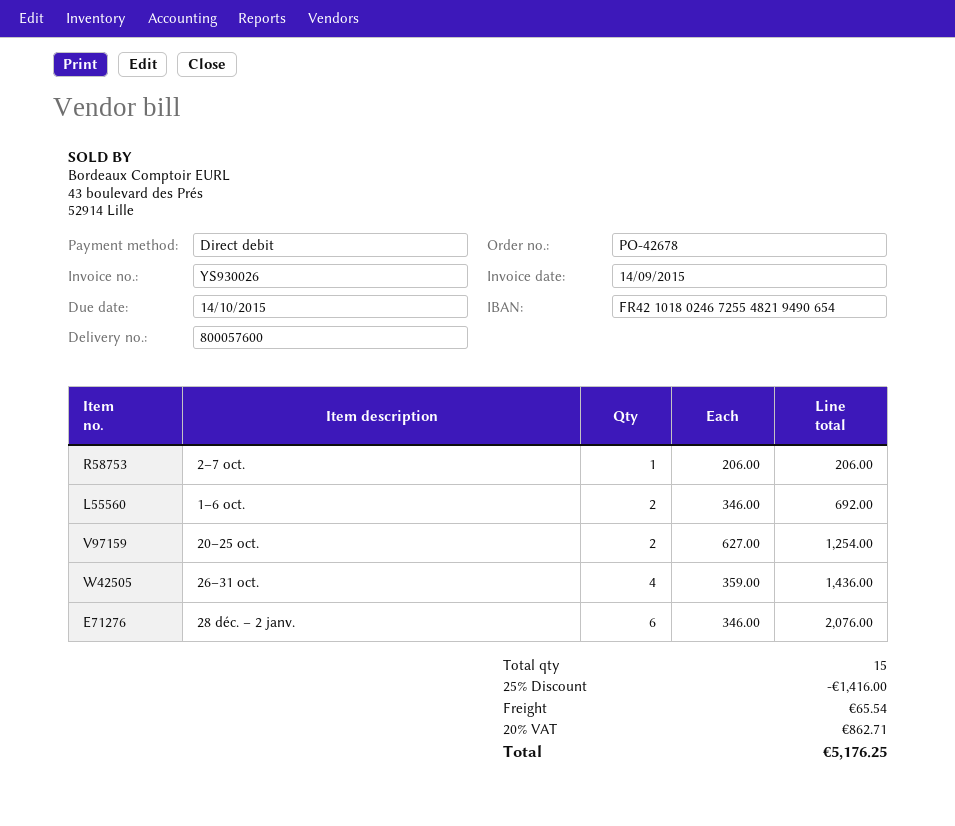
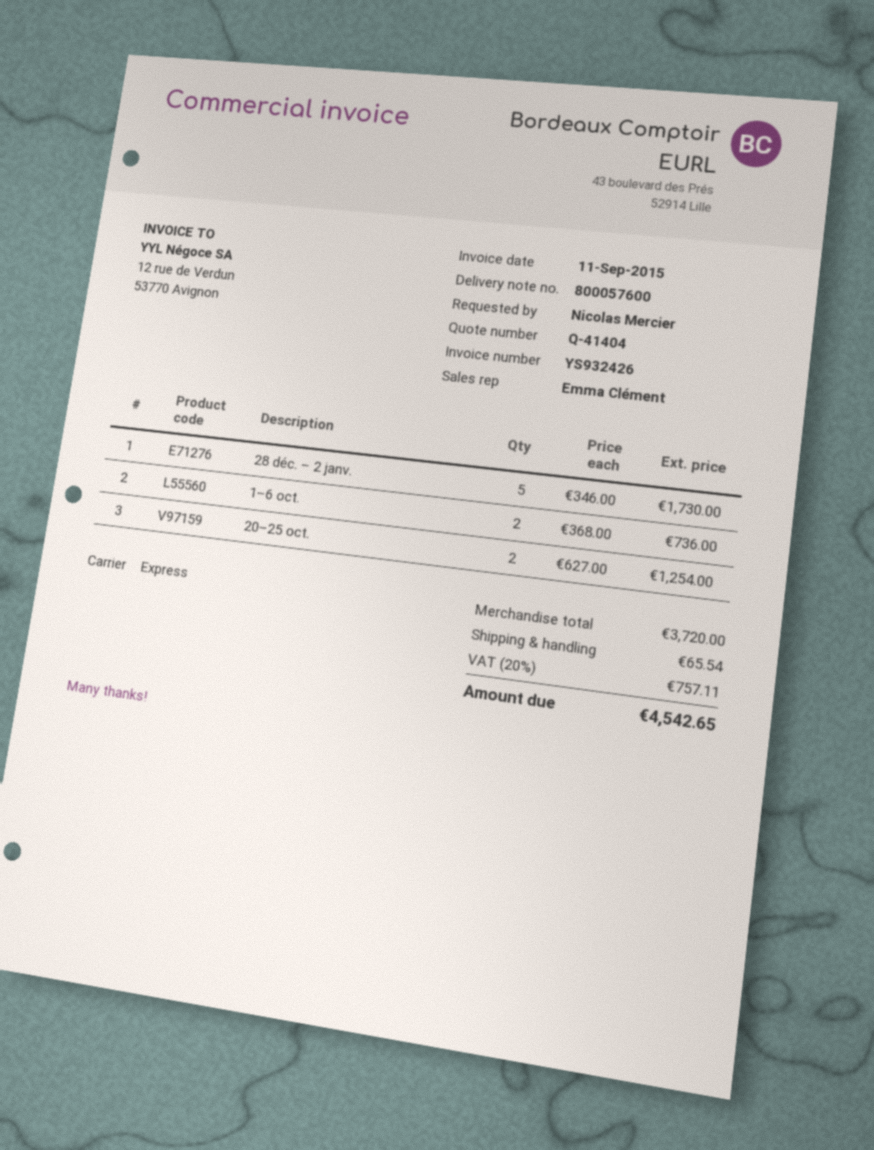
invoice number: YS930026 -> YS932426
invoice date: 2015-09-14 -> 2015-09-11
2–7 oct.: 1 x 206.00 = 206.00 -> none
1–6 oct.: 2 x 346.00 = 692.00 -> 2 x 368.00 = 736.00
26–31 oct.: 4 x 359.00 = 1436.00 -> none
28 déc. – 2 janv.: 6 x 346.00 = 2076.00 -> 5 x 346.00 = 1730.00
discount: 25% = 1416.00 -> none
tax: 20% = 862.71 -> 20% = 757.11
total: 5176.25 -> 4542.65

